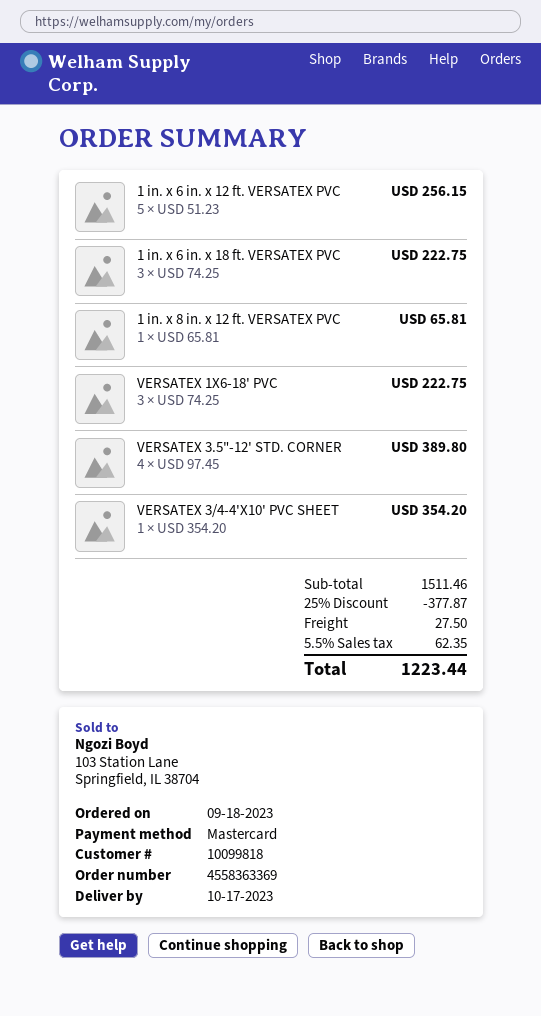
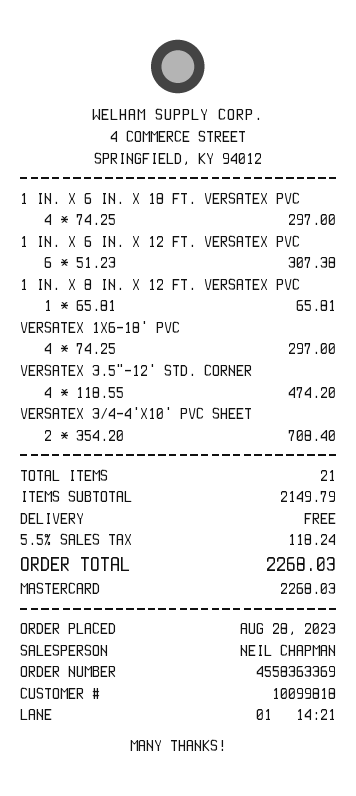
order date: 2023-09-18 -> 2023-08-28
1 in. x 6 in. x 12 ft. VERSATEX PVC: 5 x 51.23 = 256.15 -> 6 x 51.23 = 307.38
1 in. x 6 in. x 18 ft. VERSATEX PVC: 3 x 74.25 = 222.75 -> 4 x 74.25 = 297.00
VERSATEX 1X6-18' PVC: 3 x 74.25 = 222.75 -> 4 x 74.25 = 297.00
VERSATEX 3.5"-12' STD. CORNER: 4 x 97.45 = 389.80 -> 4 x 118.55 = 474.20
VERSATEX 3/4-4'X10' PVC SHEET: 1 x 354.20 = 354.20 -> 2 x 354.20 = 708.40
subtotal: 1511.46 -> 2149.79
discount: 25% = 377.87 -> none
shipping: 27.50 -> 0.00
tax: 5.5% = 62.35 -> 5.5% = 118.24
total: 1223.44 -> 2268.03

